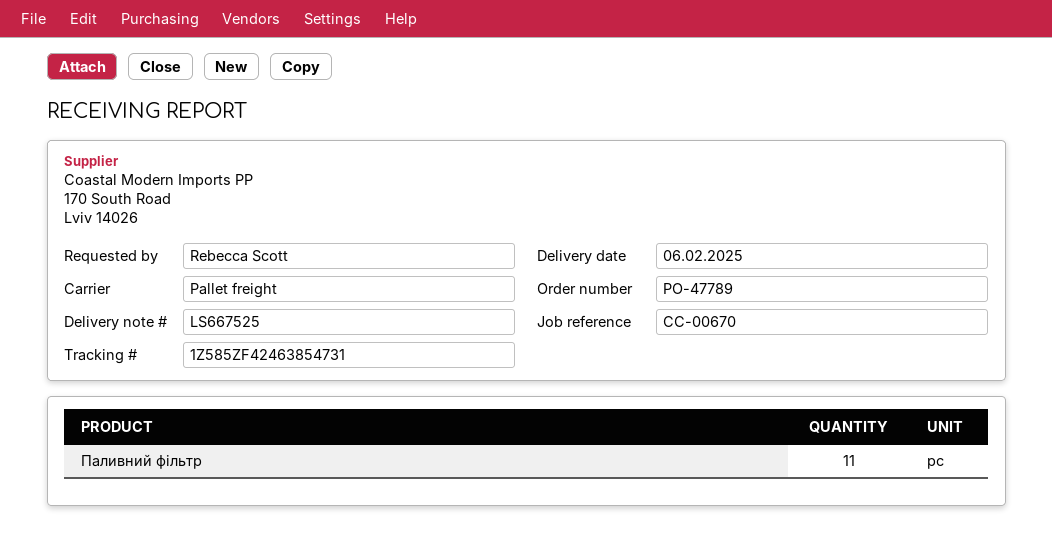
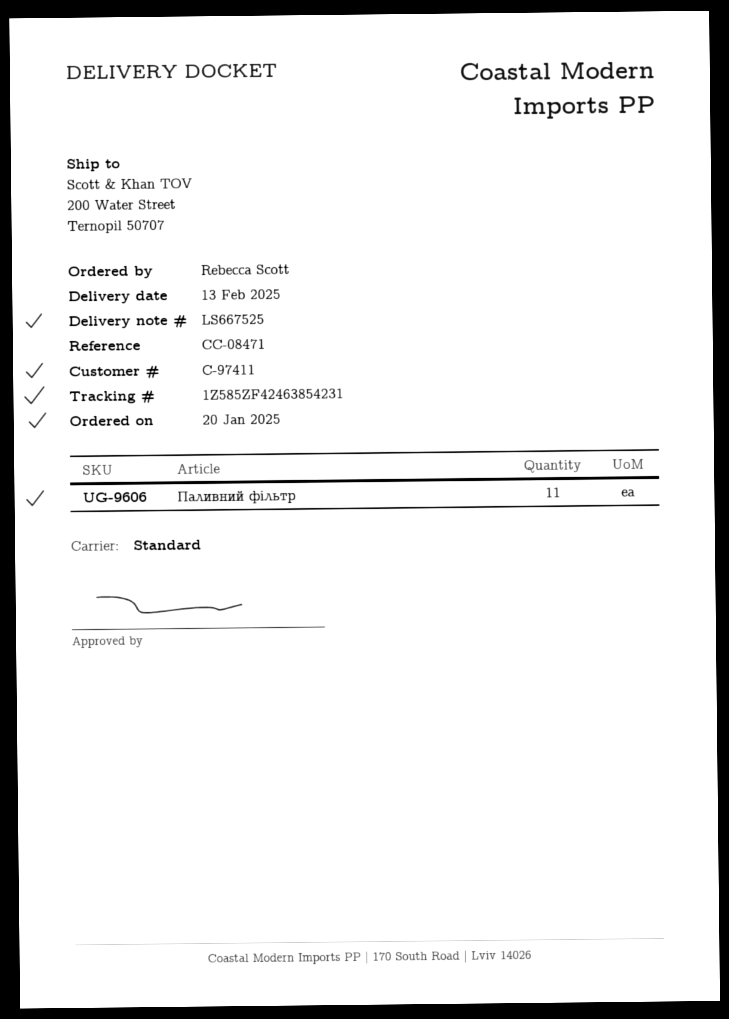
delivery date: 2025-02-06 -> 2025-02-13
reference: CC-00670 -> CC-08471
shipping method: pallet freight -> standard
tracking number: 1Z585ZF42463854731 -> 1Z585ZF42463854231

